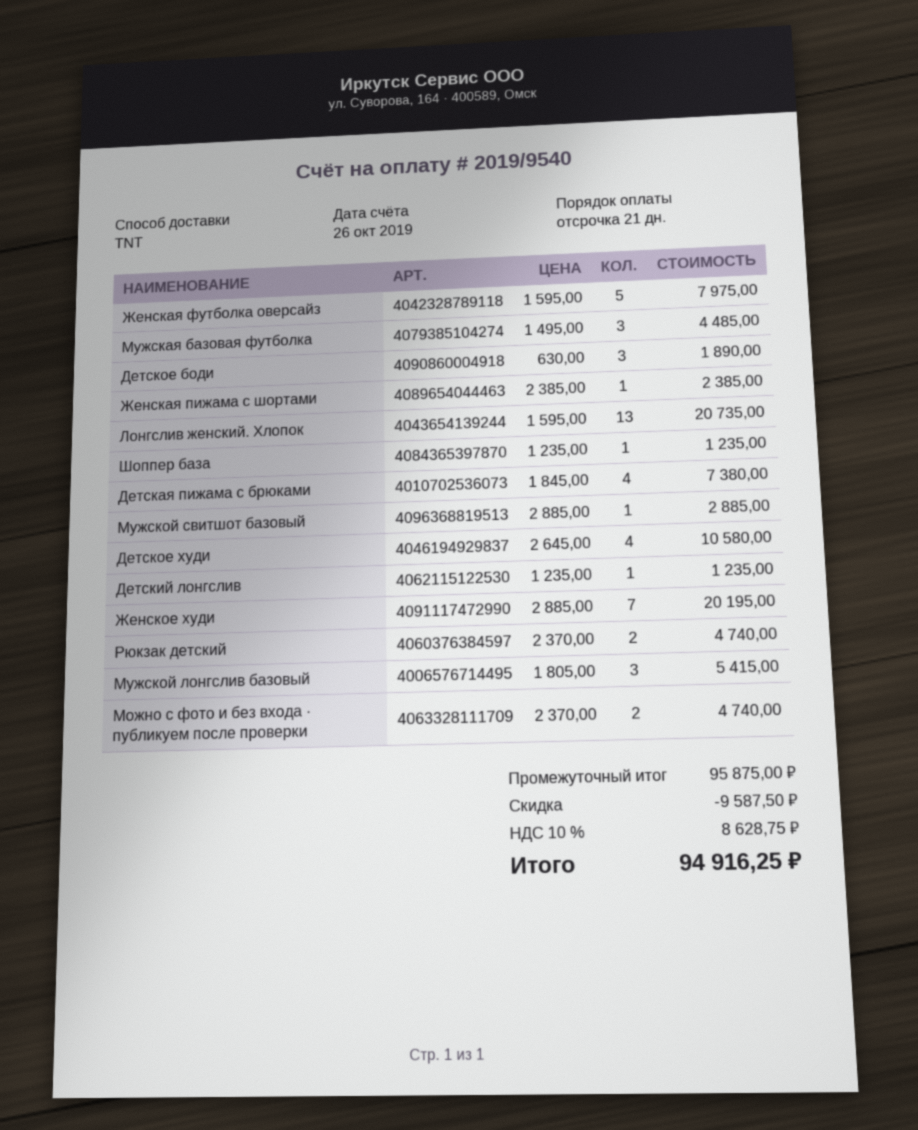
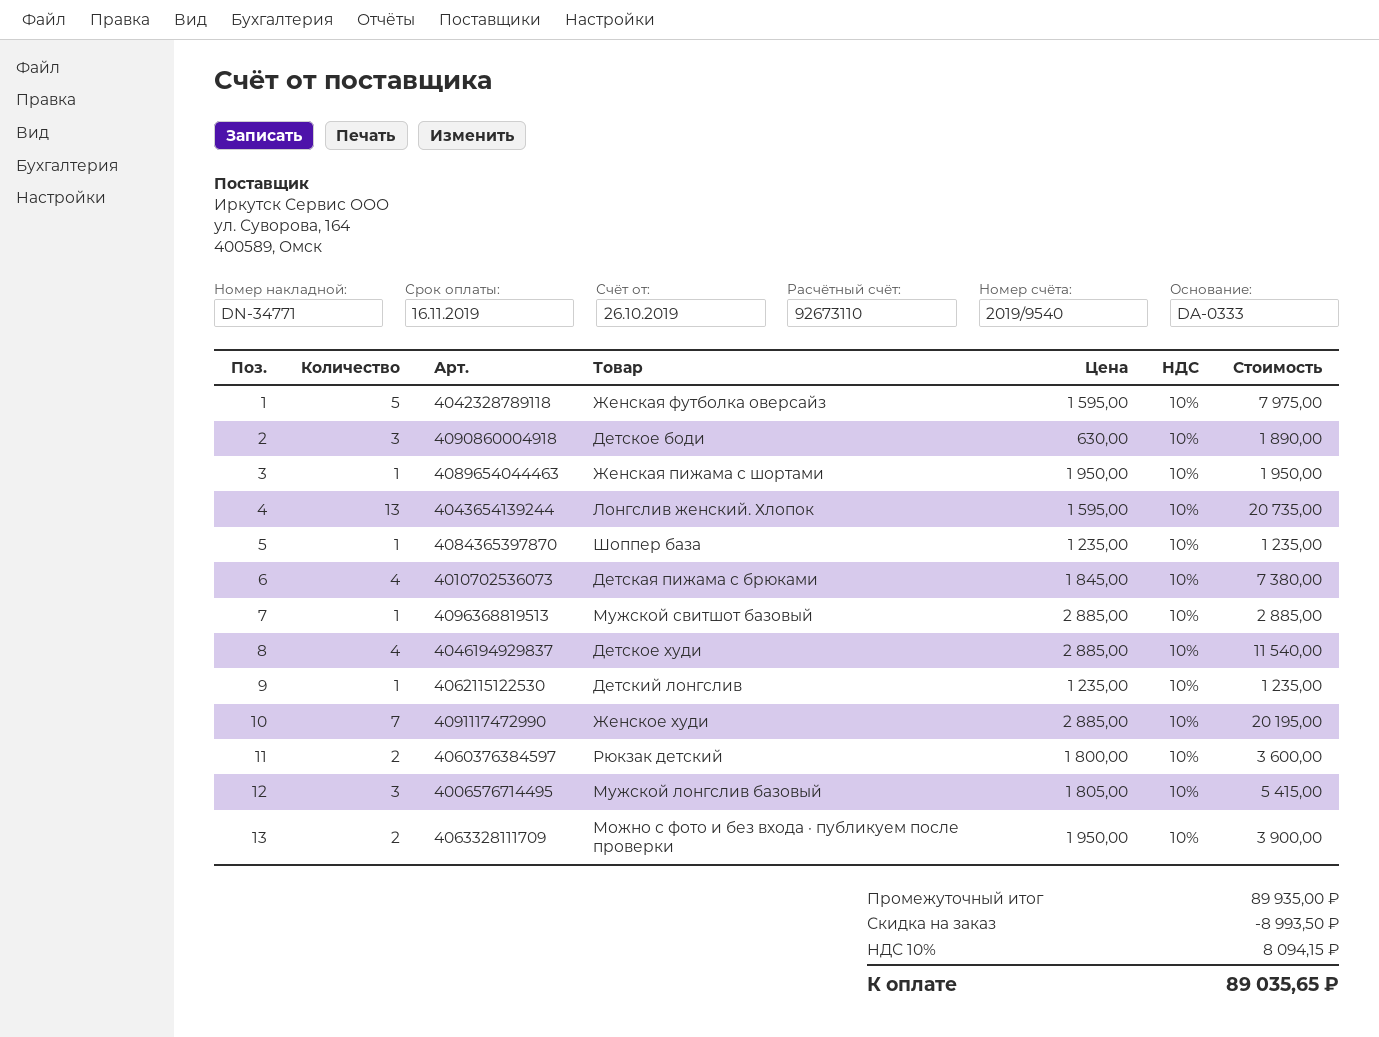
Мужская базовая футболка: 3 x 1495.00 = 4485.00 -> none
Женская пижама с шортами: 1 x 2385.00 = 2385.00 -> 1 x 1950.00 = 1950.00
Детское худи: 4 x 2645.00 = 10580.00 -> 4 x 2885.00 = 11540.00
Рюкзак детский: 2 x 2370.00 = 4740.00 -> 2 x 1800.00 = 3600.00
Можно с фото и без входа · публикуем после проверки: 2 x 2370.00 = 4740.00 -> 2 x 1950.00 = 3900.00
subtotal: 95875.00 -> 89935.00
discount: 9587.50 -> 8993.50
tax: 10% = 8628.75 -> 10% = 8094.15
total: 94916.25 -> 89035.65

